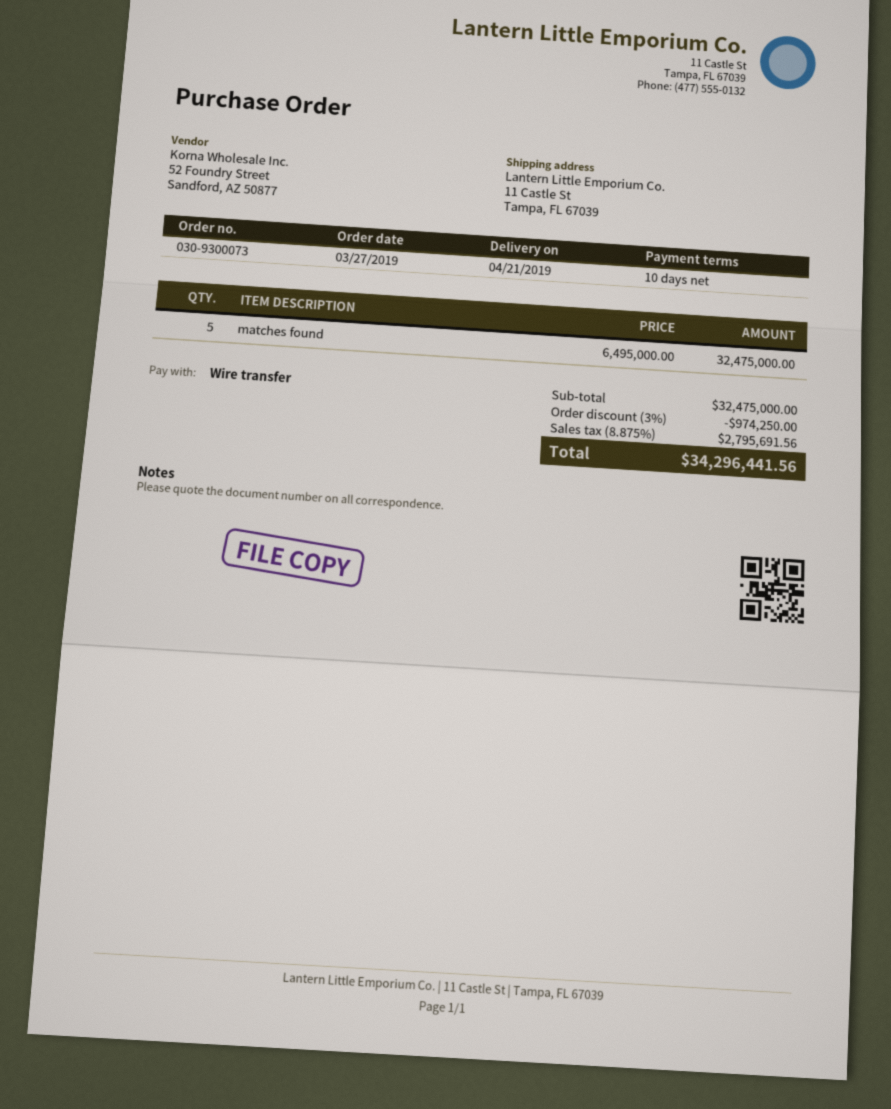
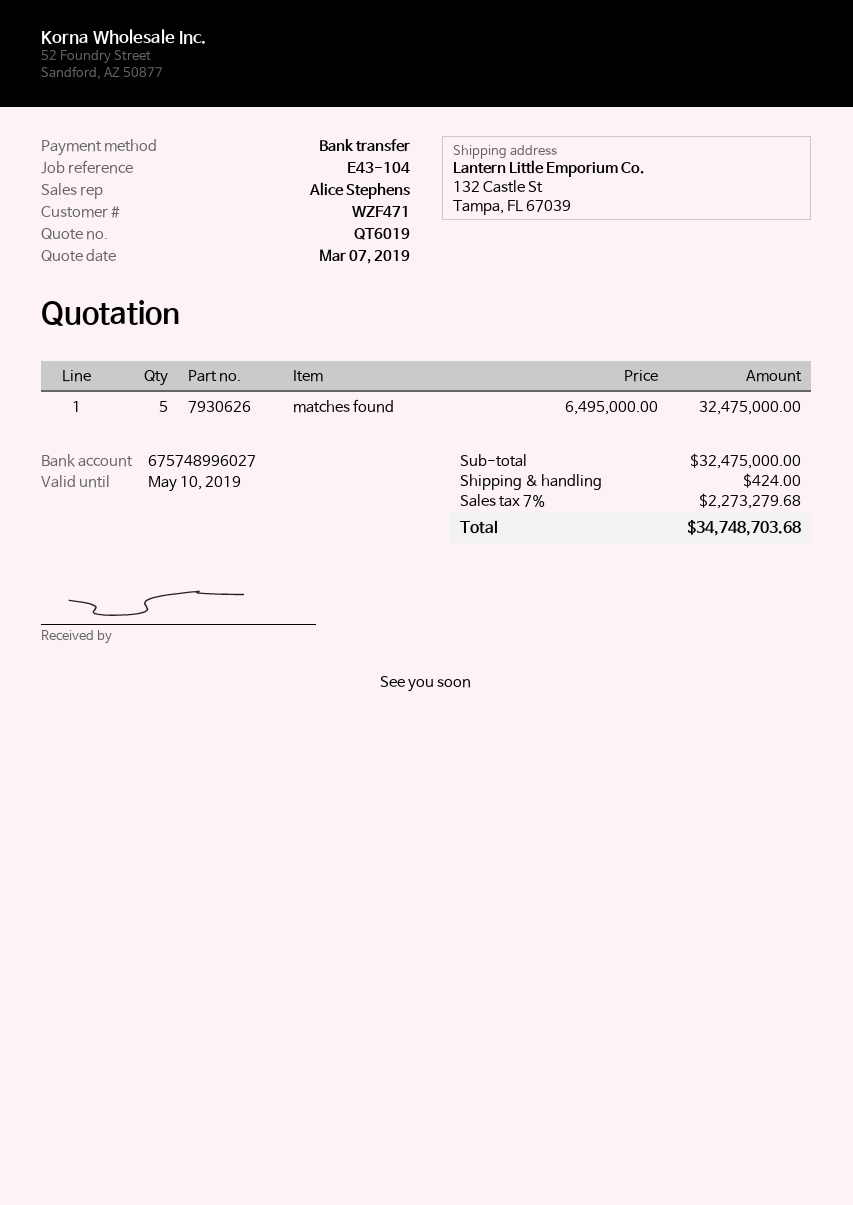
ship to: 11 Castle St, Tampa, FL 67039 -> 132 Castle St, Tampa, FL 67039
discount: 3% = 974250.00 -> none
shipping: none -> 424.00
tax: 8.875% = 2795691.56 -> 7% = 2273279.68
total: 34296441.56 -> 34748703.68

